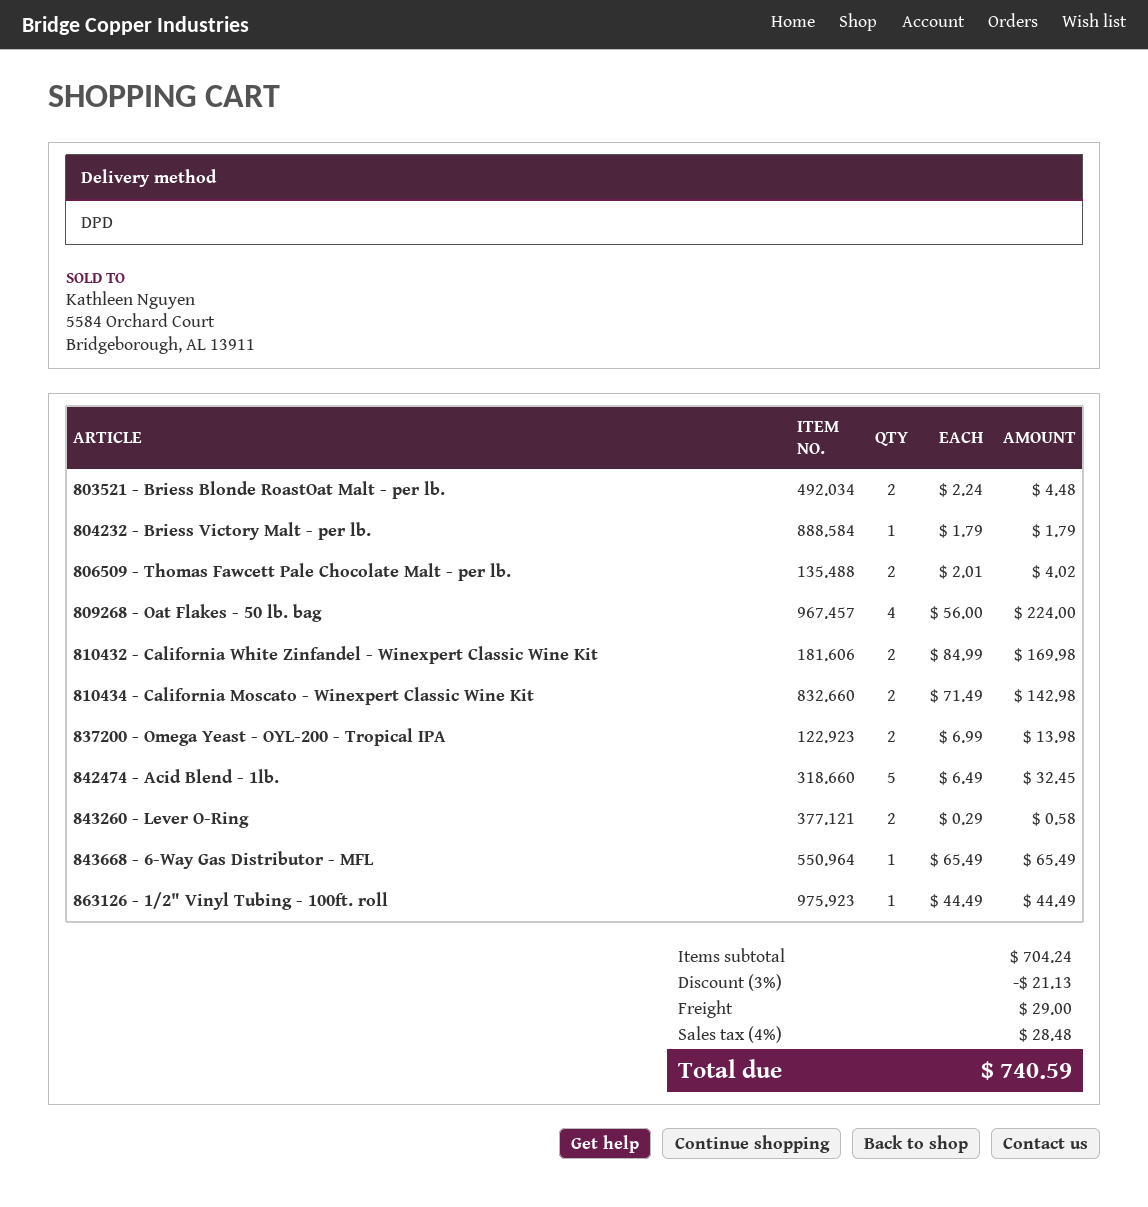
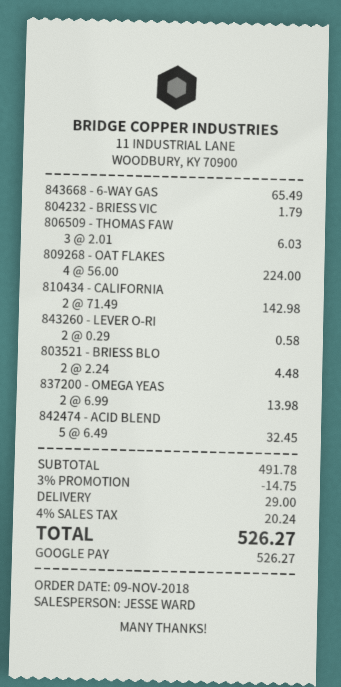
806509 - Thomas Fawcett Pale Chocolate Malt - per lb.: 2 x 2.01 = 4.02 -> 3 x 2.01 = 6.03
810432 - California White Zinfandel - Winexpert Classic Wine Kit: 2 x 84.99 = 169.98 -> none
863126 - 1/2" Vinyl Tubing - 100ft. roll: 1 x 44.49 = 44.49 -> none
subtotal: 704.24 -> 491.78
discount: 3% = 21.13 -> 3% = 14.75
tax: 4% = 28.48 -> 4% = 20.24
total: 740.59 -> 526.27

